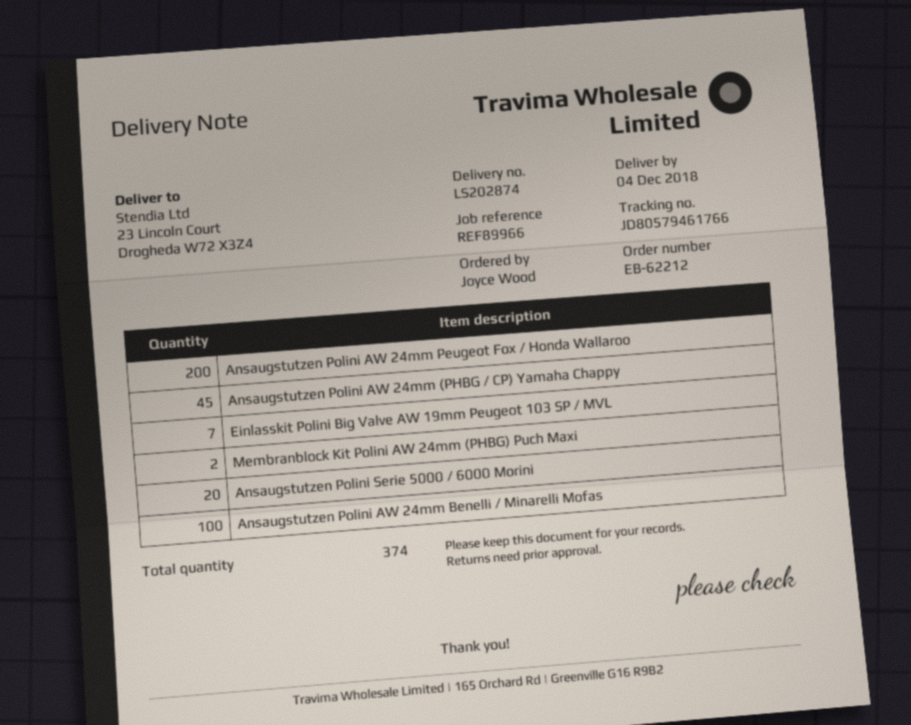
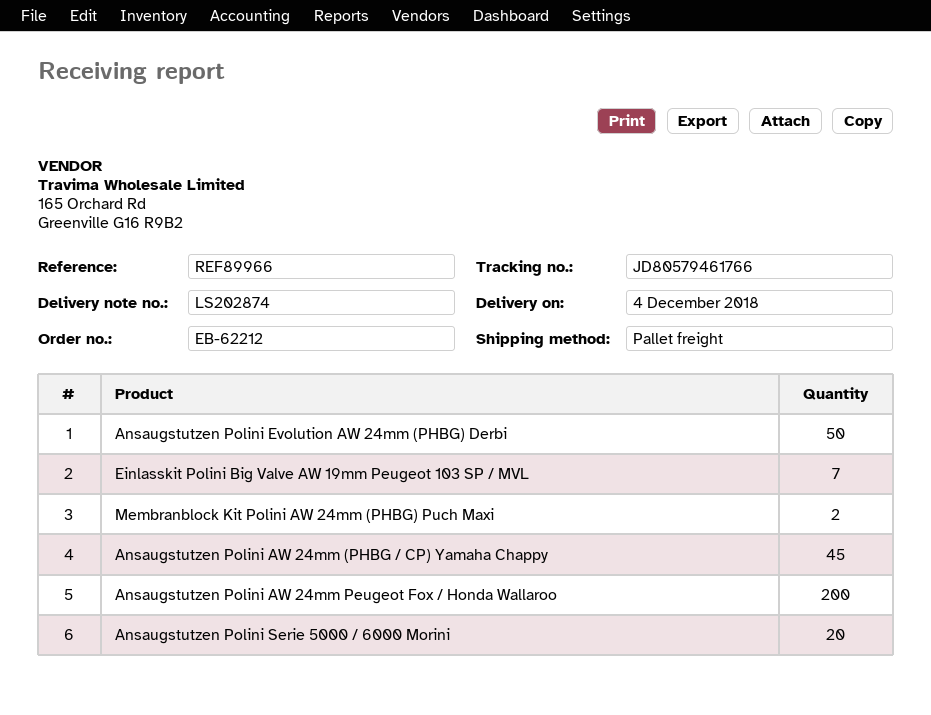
Ansaugstutzen Polini AW 24mm Benelli / Minarelli Mofas: 100 -> none
Ansaugstutzen Polini Evolution AW 24mm (PHBG) Derbi: none -> 50

